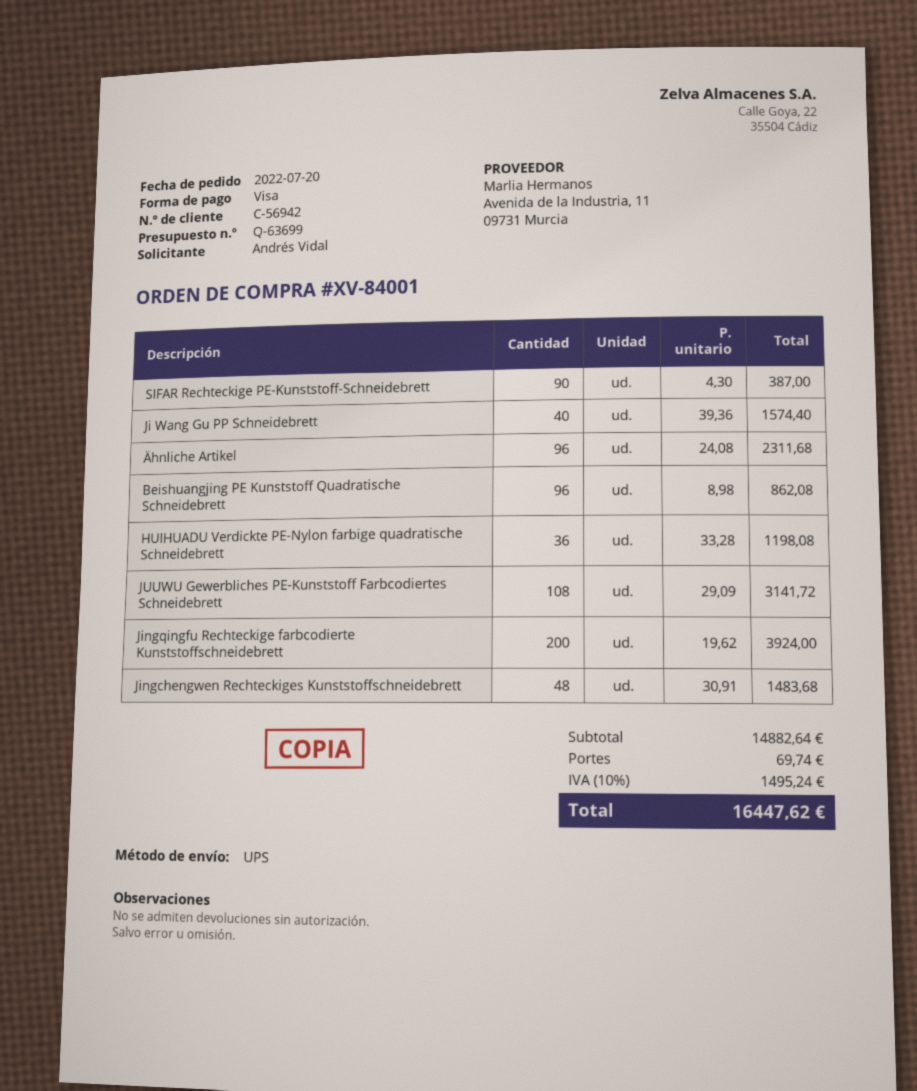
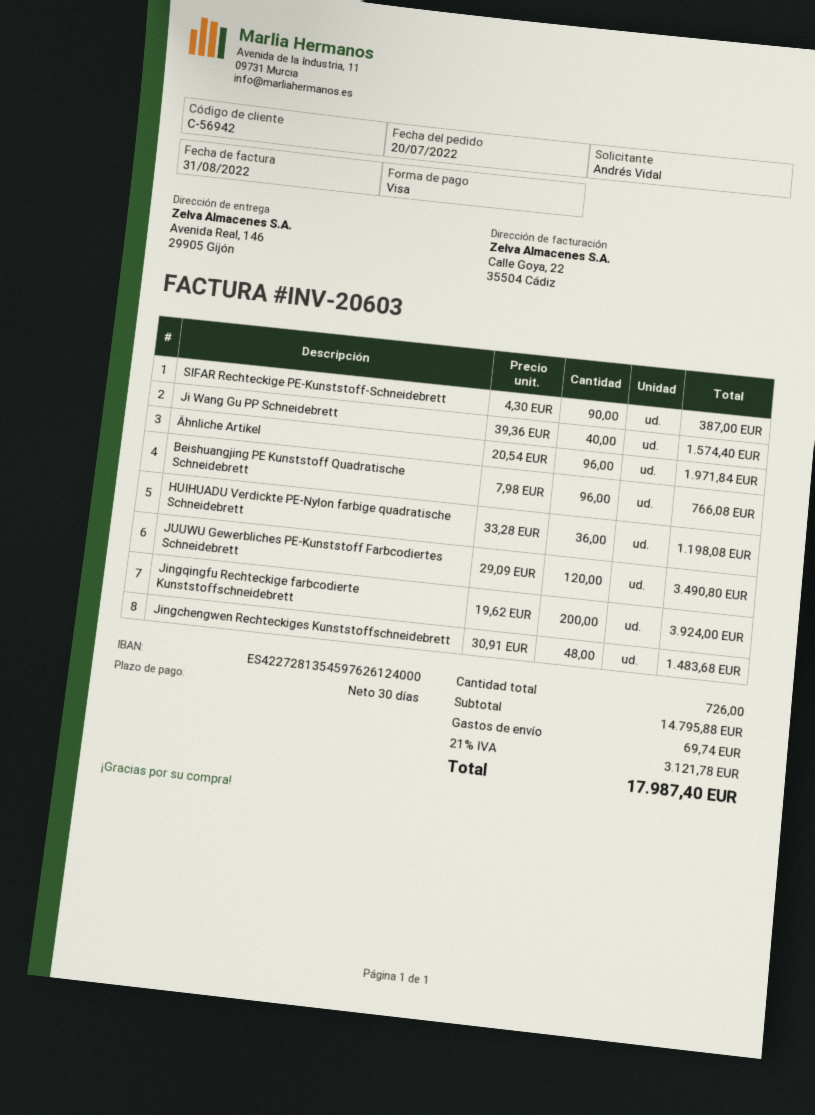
Ähnliche Artikel: 96 x 24.08 = 2311.68 -> 96 x 20.54 = 1971.84
Beishuangjing PE Kunststoff Quadratische Schneidebrett: 96 x 8.98 = 862.08 -> 96 x 7.98 = 766.08
JUUWU Gewerbliches PE-Kunststoff Farbcodiertes Schneidebrett: 108 x 29.09 = 3141.72 -> 120 x 29.09 = 3490.80
subtotal: 14882.64 -> 14795.88
tax: 10% = 1495.24 -> 21% = 3121.78
total: 16447.62 -> 17987.40

